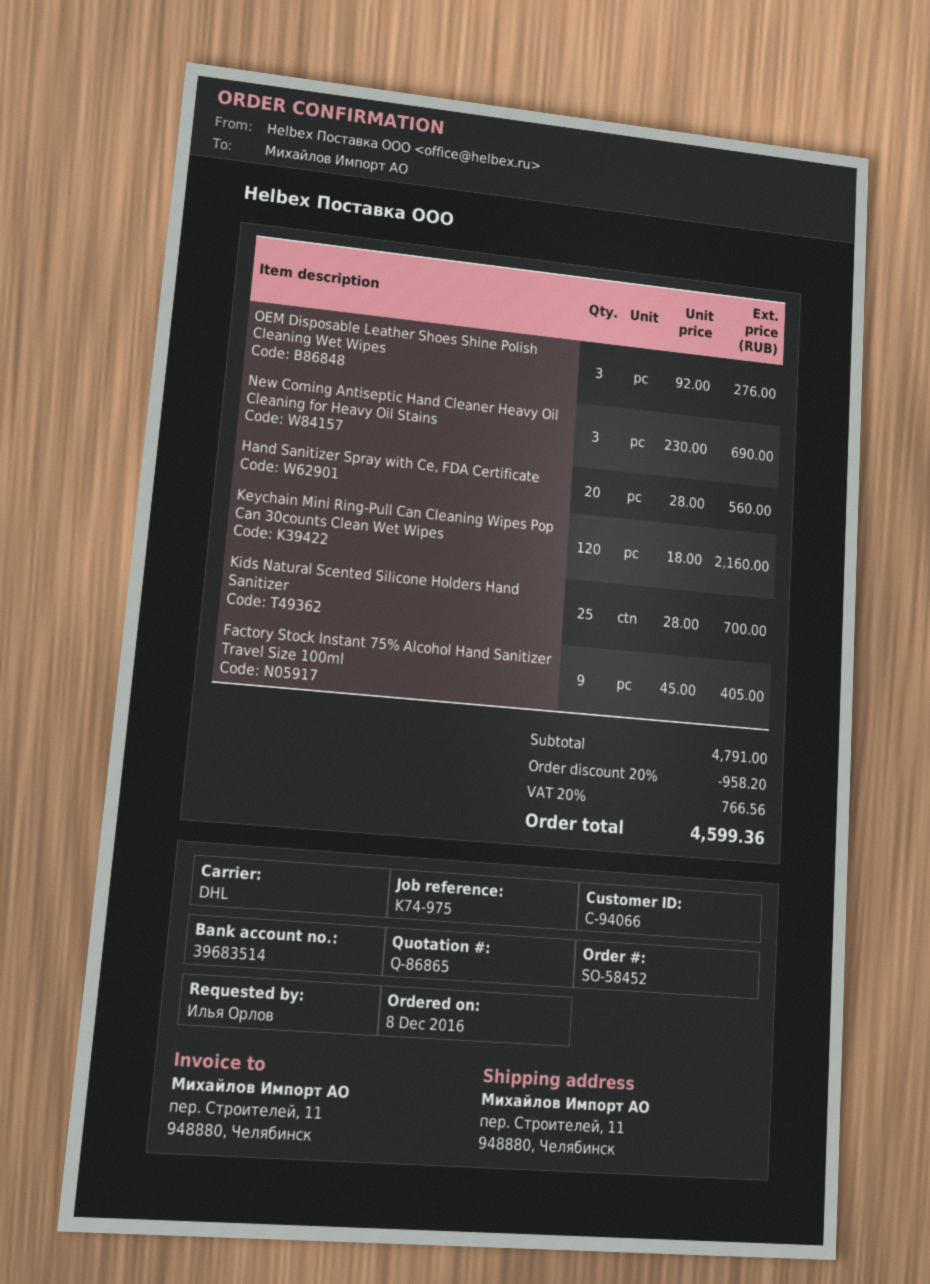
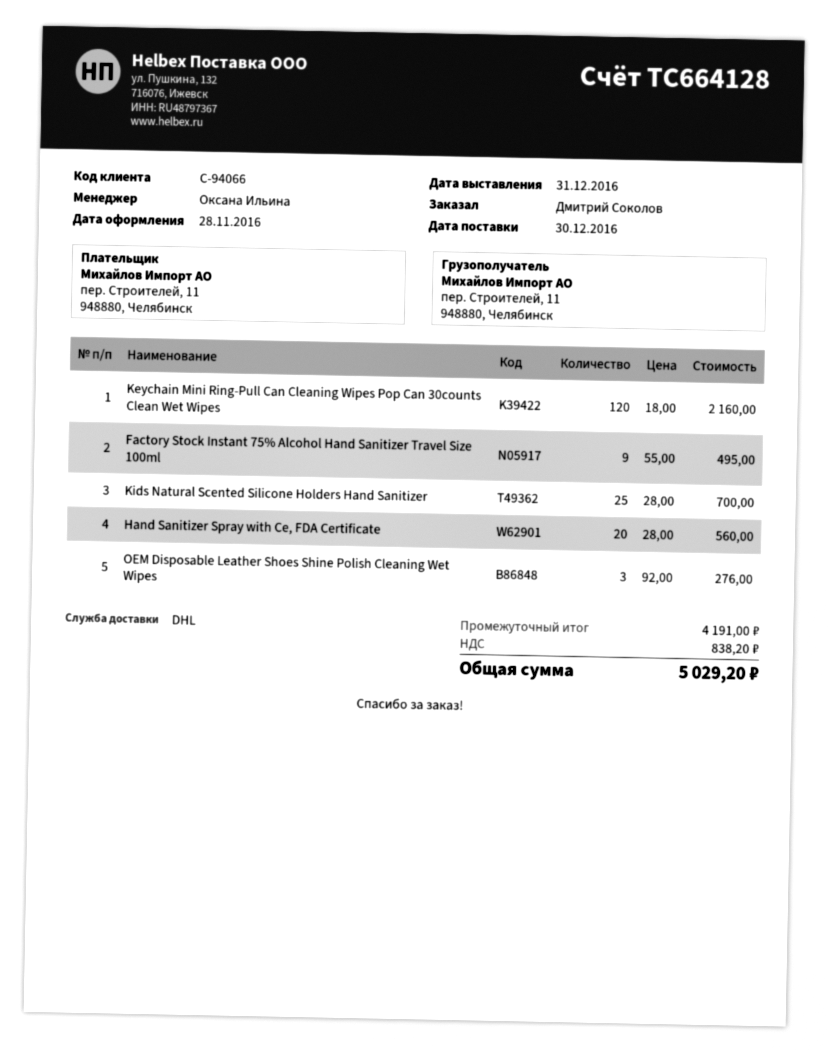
order date: 2016-12-08 -> 2016-11-28
ordered by: Илья Орлов -> Дмитрий Соколов
New Coming Antiseptic Hand Cleaner Heavy Oil Cleaning for Heavy Oil Stains: 3 x 230.00 = 690.00 -> none
Factory Stock Instant 75% Alcohol Hand Sanitizer Travel Size 100ml: 9 x 45.00 = 405.00 -> 9 x 55.00 = 495.00
subtotal: 4791.00 -> 4191.00
discount: 20% = 958.20 -> none
tax: 766.56 -> 838.20
total: 4599.36 -> 5029.20

